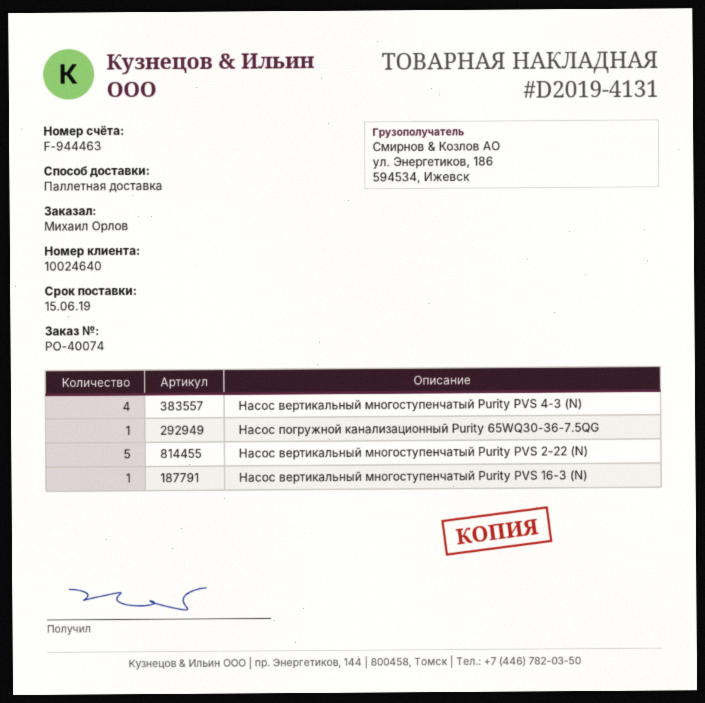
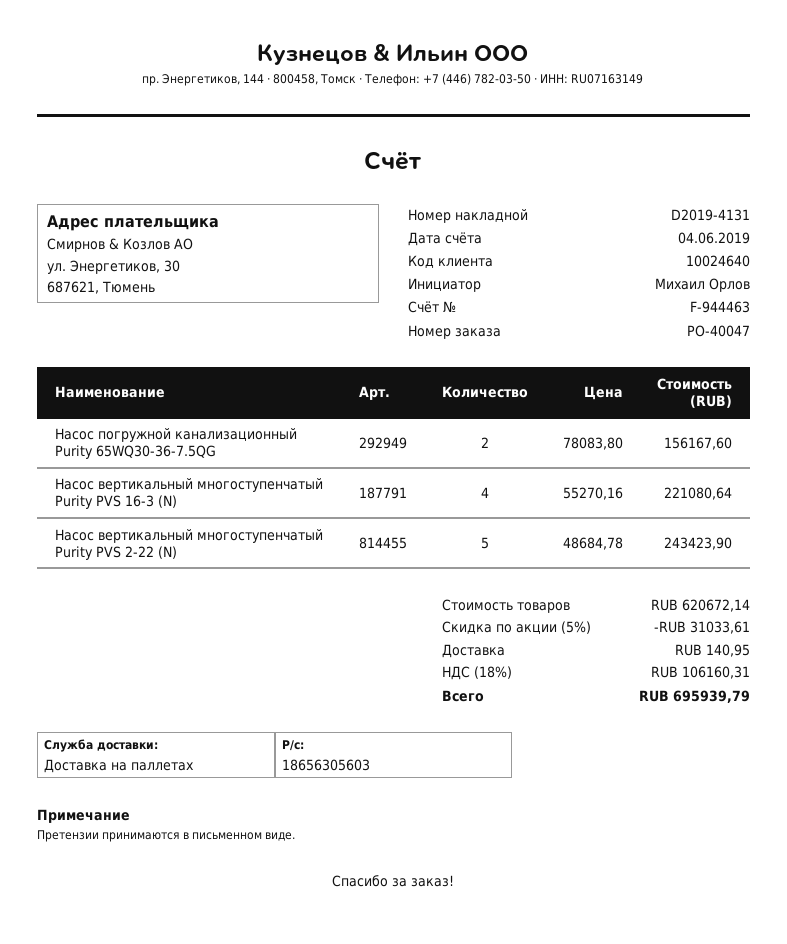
order number: PO-40074 -> PO-40047
Насос вертикальный многоступенчатый Purity PVS 4-3 (N): 4 -> none
Насос погружной канализационный Purity 65WQ30-36-7.5QG: 1 -> 2
Насос вертикальный многоступенчатый Purity PVS 16-3 (N): 1 -> 4

